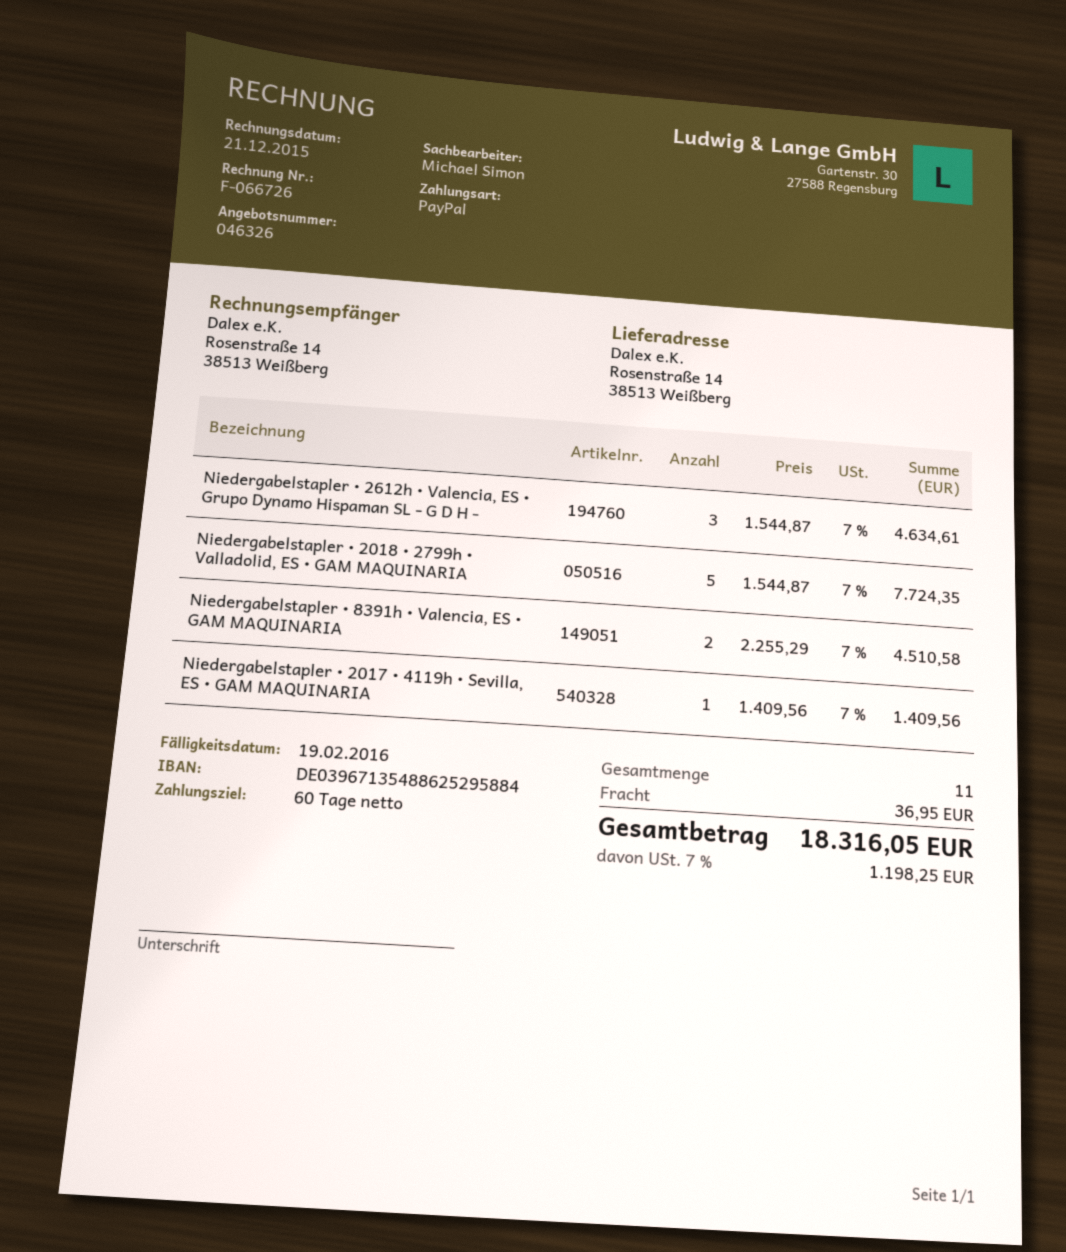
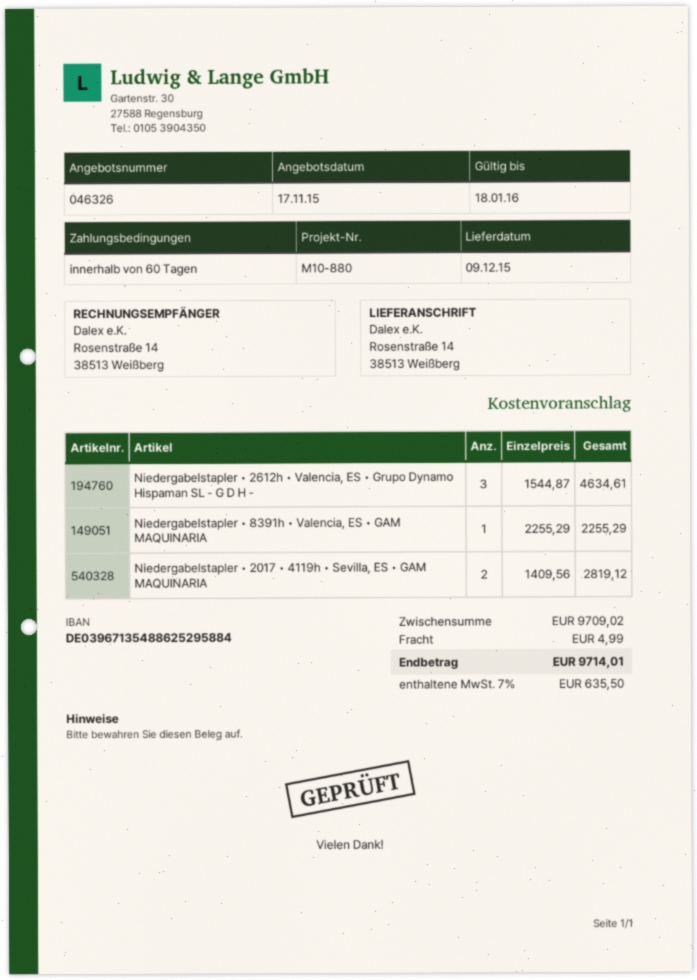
Niedergabelstapler • 2018 • 2799h • Valladolid, ES • GAM MAQUINARIA: 5 x 1544.87 = 7724.35 -> none
Niedergabelstapler • 8391h • Valencia, ES • GAM MAQUINARIA: 2 x 2255.29 = 4510.58 -> 1 x 2255.29 = 2255.29
Niedergabelstapler • 2017 • 4119h • Sevilla, ES • GAM MAQUINARIA: 1 x 1409.56 = 1409.56 -> 2 x 1409.56 = 2819.12
shipping: 36.95 -> 4.99
tax: 7% = 1198.25 -> 7% = 635.50
total: 18316.05 -> 9714.01

